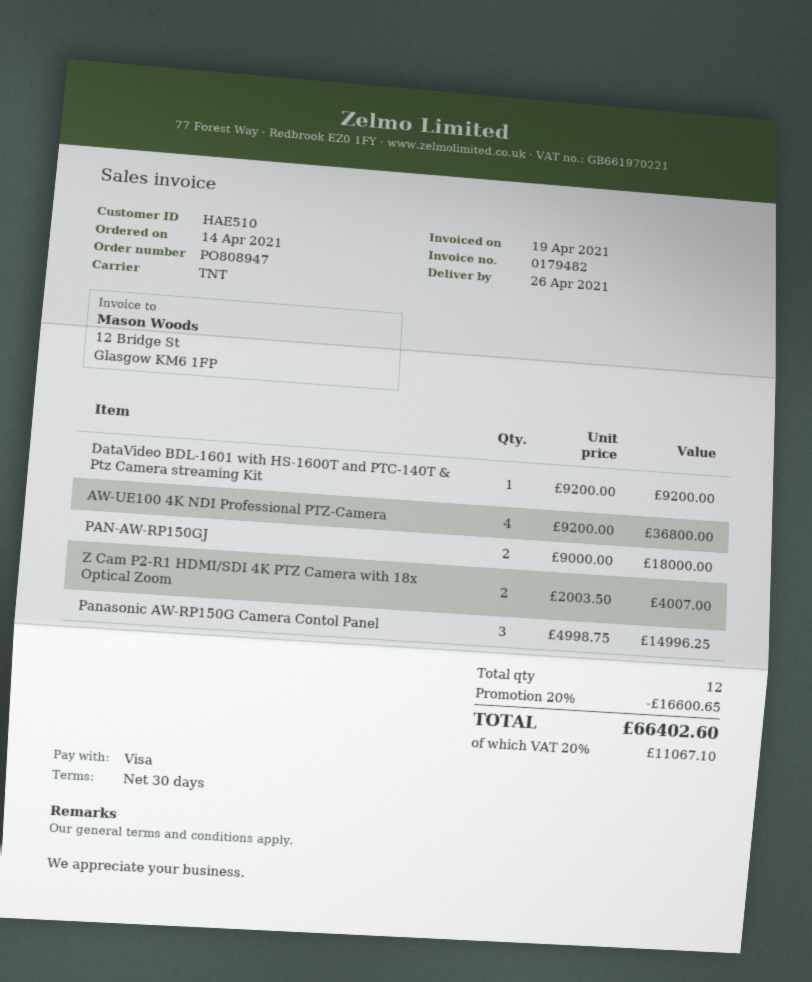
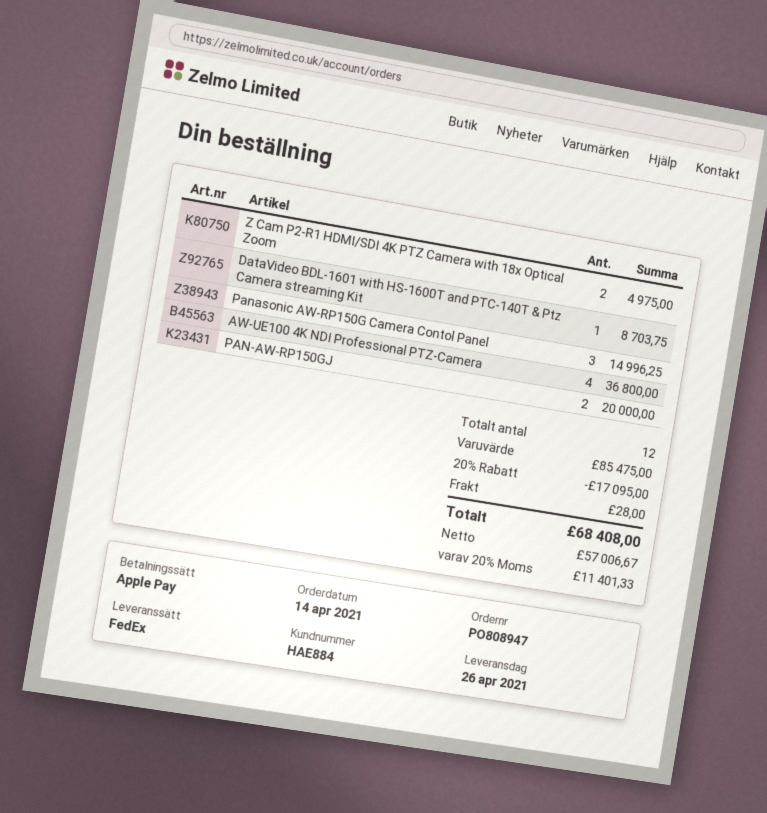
customer number: HAE510 -> HAE884
payment method: Visa -> Apple Pay
shipping method: TNT -> FedEx
DataVideo BDL-1601 with HS-1600T and PTC-140T & Ptz Camera streaming Kit: 1 for 9200.00 -> 1 for 8703.75
PAN-AW-RP150GJ: 2 for 18000.00 -> 2 for 20000.00
Z Cam P2-R1 HDMI/SDI 4K PTZ Camera with 18x Optical Zoom: 2 for 4007.00 -> 2 for 4975.00
discount: 20% = 16600.65 -> 20% = 17095.00
shipping: none -> 28.00
tax: 20% = 11067.10 -> 20% = 11401.33
total: 66402.60 -> 68408.00

